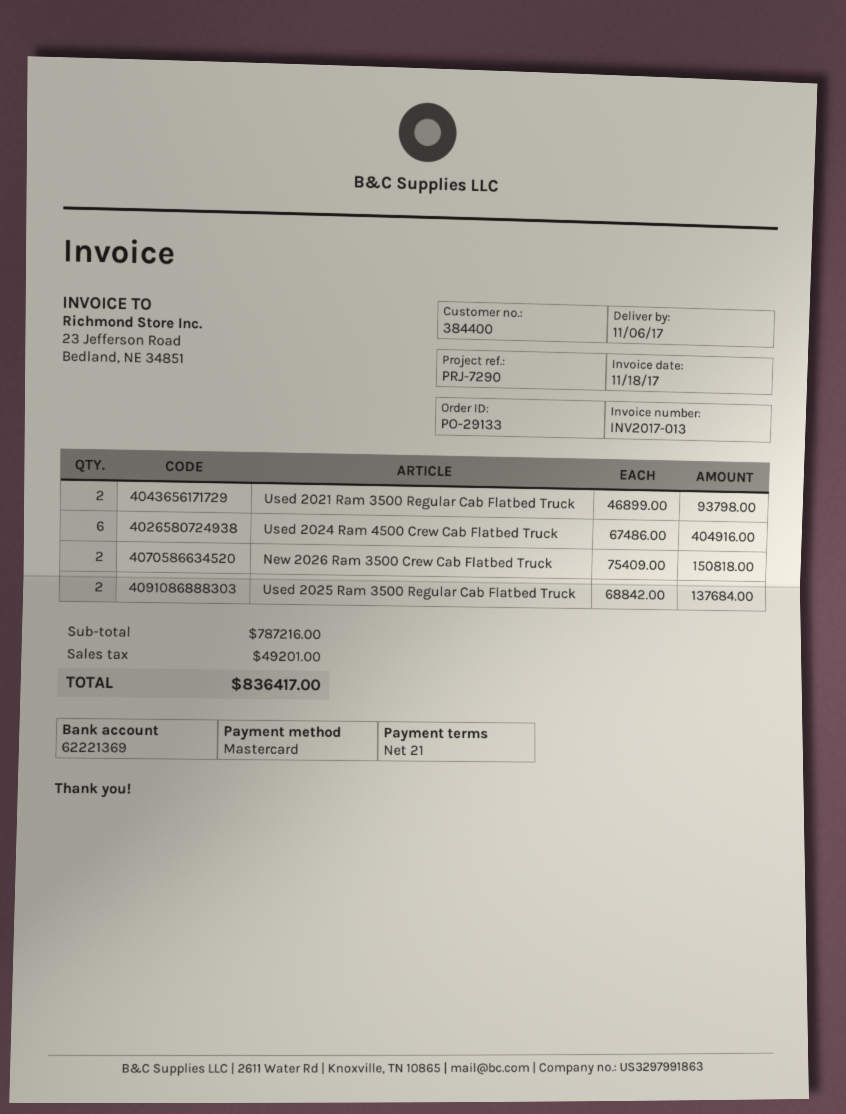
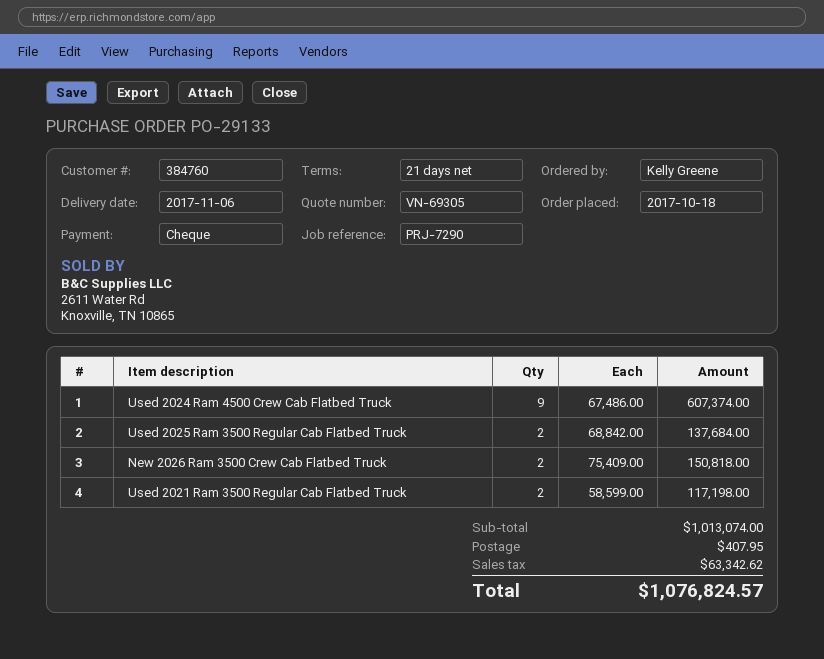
customer number: 384400 -> 384760
payment method: Mastercard -> cheque
Used 2021 Ram 3500 Regular Cab Flatbed Truck: 2 x 46899.00 = 93798.00 -> 2 x 58599.00 = 117198.00
Used 2024 Ram 4500 Crew Cab Flatbed Truck: 6 x 67486.00 = 404916.00 -> 9 x 67486.00 = 607374.00
subtotal: 787216.00 -> 1013074.00
shipping: none -> 407.95
tax: 49201.00 -> 63342.62
total: 836417.00 -> 1076824.57

